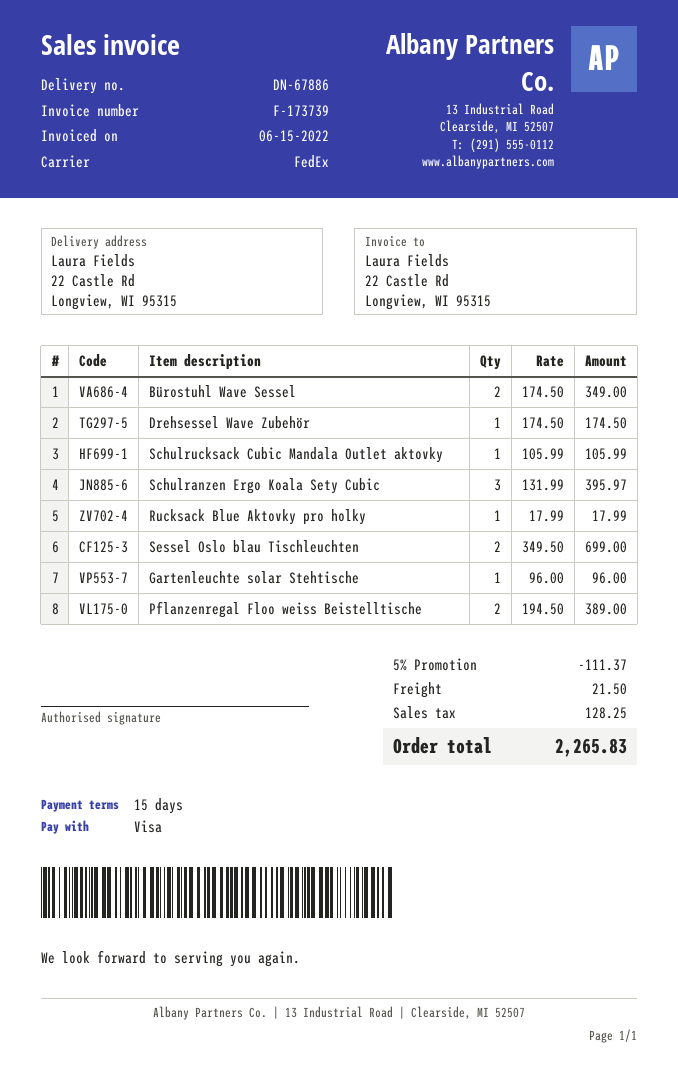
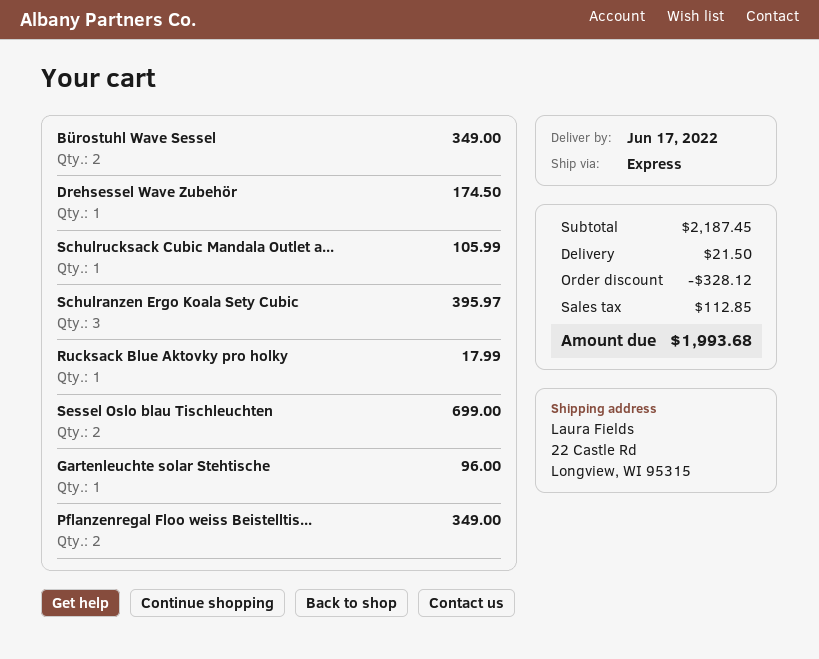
shipping method: FedEx -> express
Pflanzenregal Floo weiss Beistelltische: 2 for 389.00 -> 2 for 349.00
discount: 111.37 -> 328.12
tax: 128.25 -> 112.85
total: 2265.83 -> 1993.68

